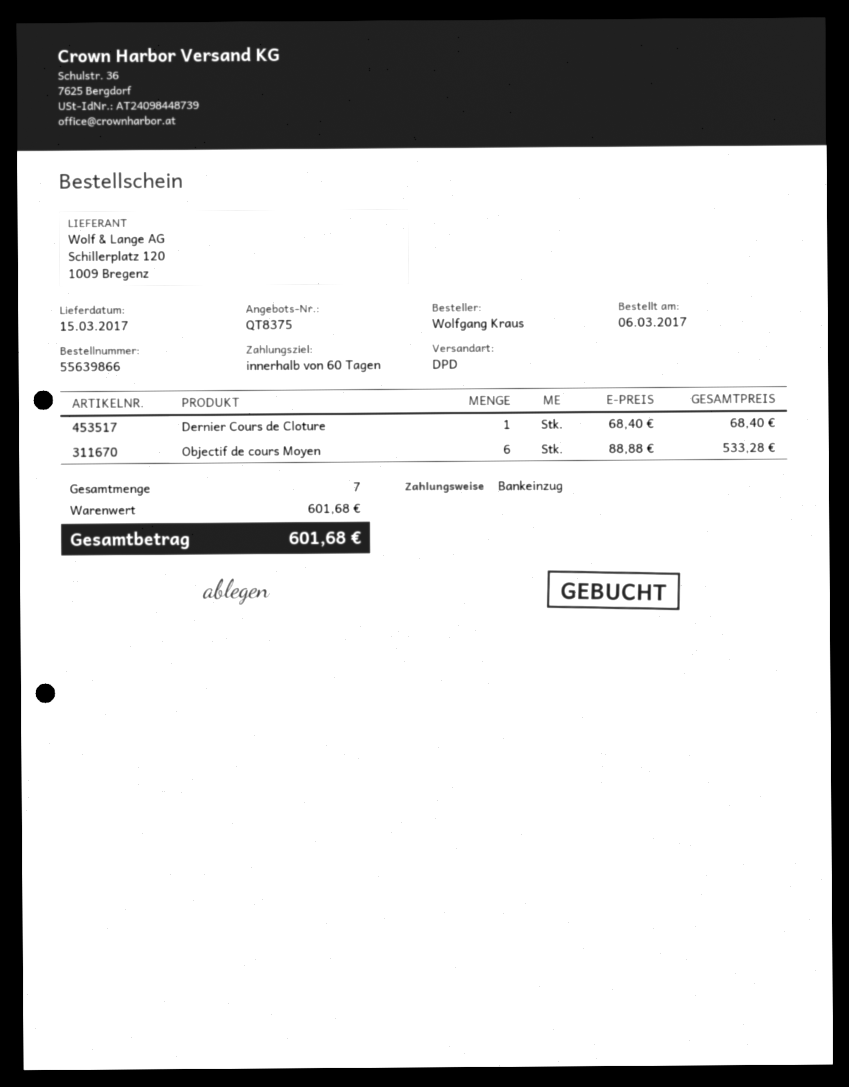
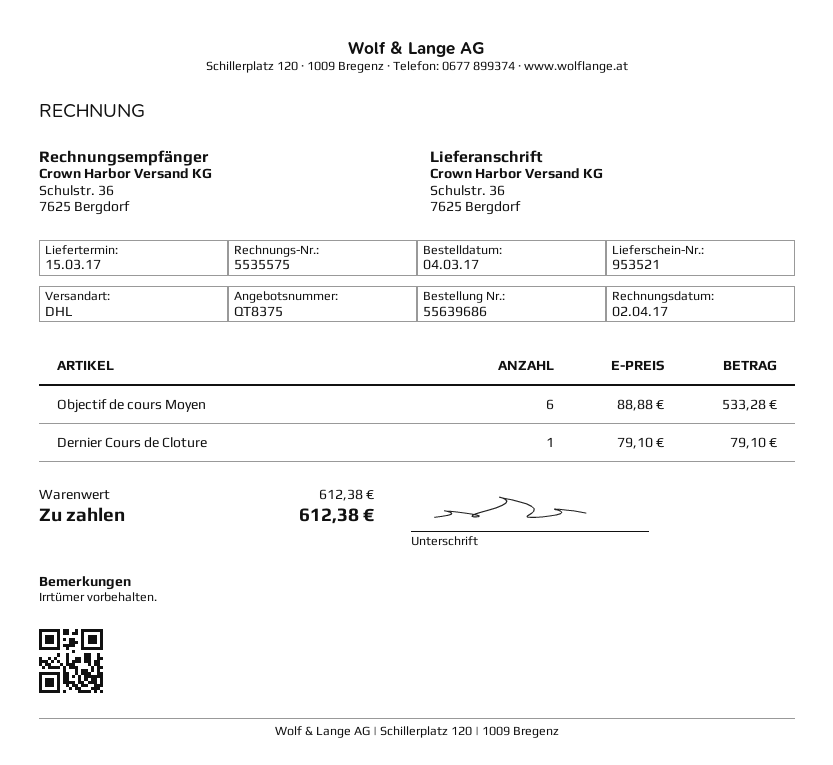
order number: 55639866 -> 55639686
order date: 2017-03-06 -> 2017-03-04
shipping method: DPD -> DHL
Dernier Cours de Cloture: 1 x 68.40 = 68.40 -> 1 x 79.10 = 79.10
subtotal: 601.68 -> 612.38
total: 601.68 -> 612.38

